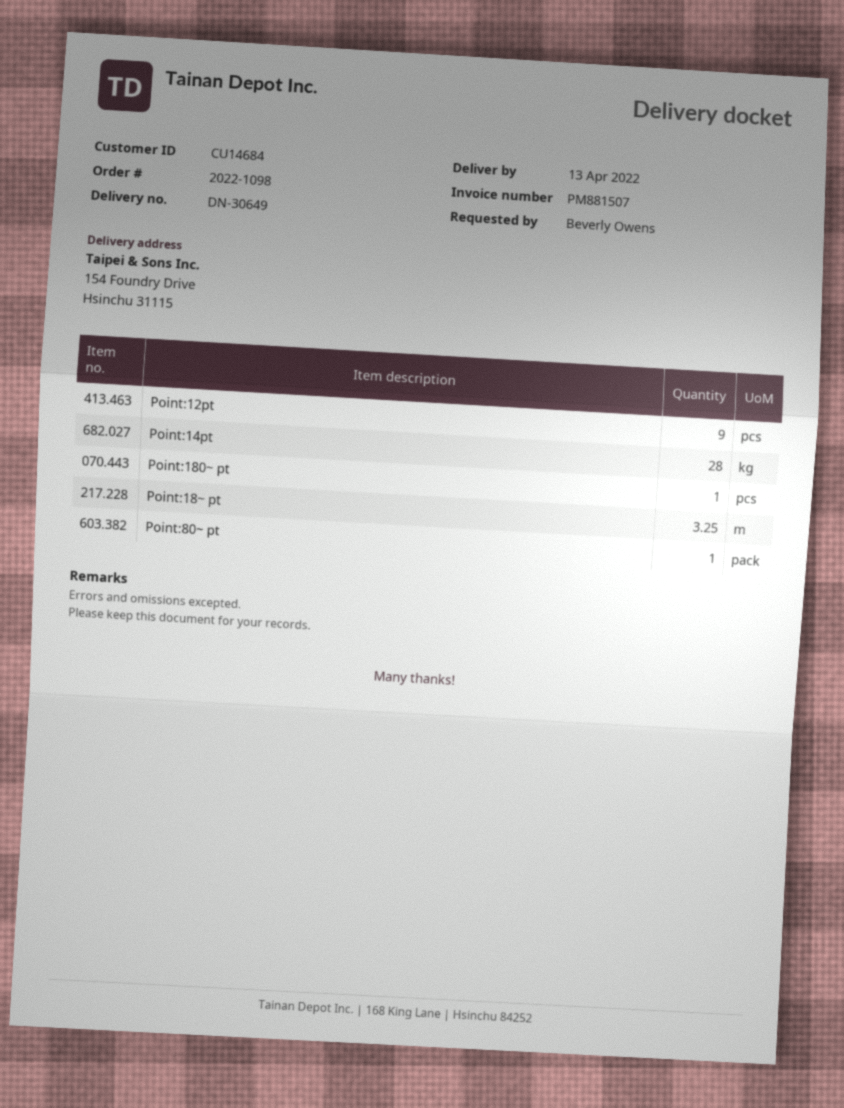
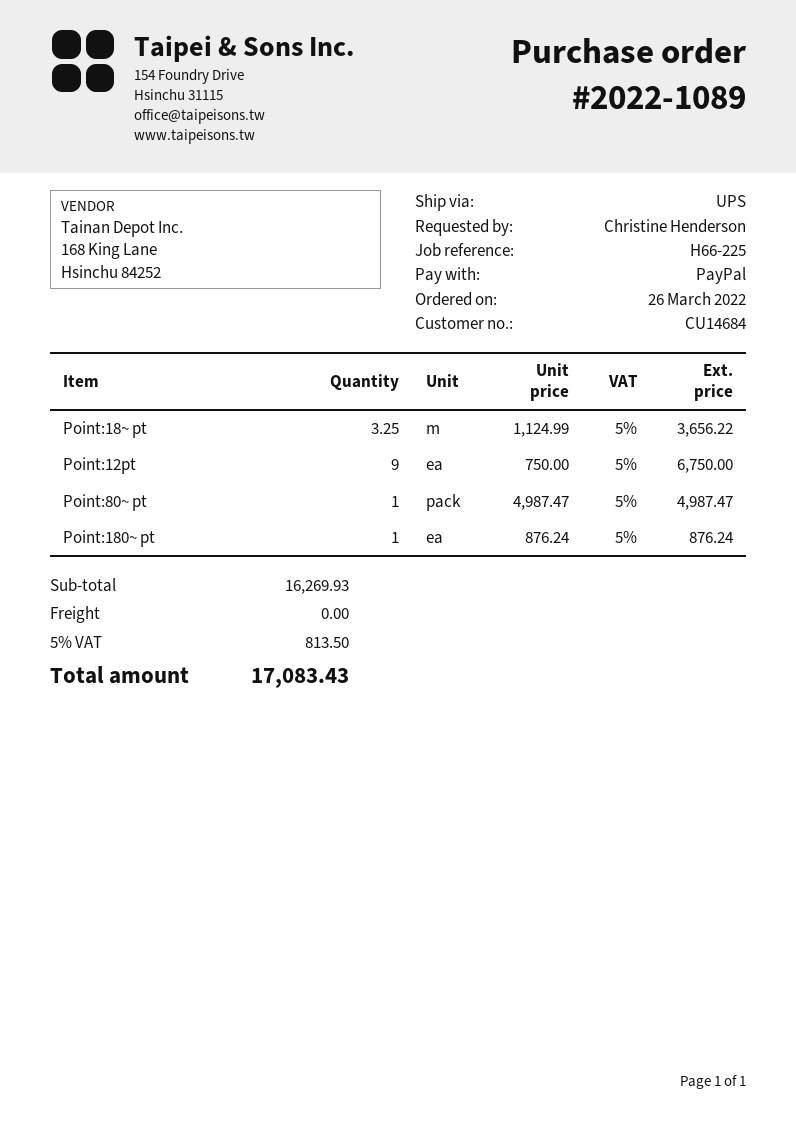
order number: 2022-1098 -> 2022-1089
ordered by: Beverly Owens -> Christine Henderson
Point:14pt: 28 -> none

